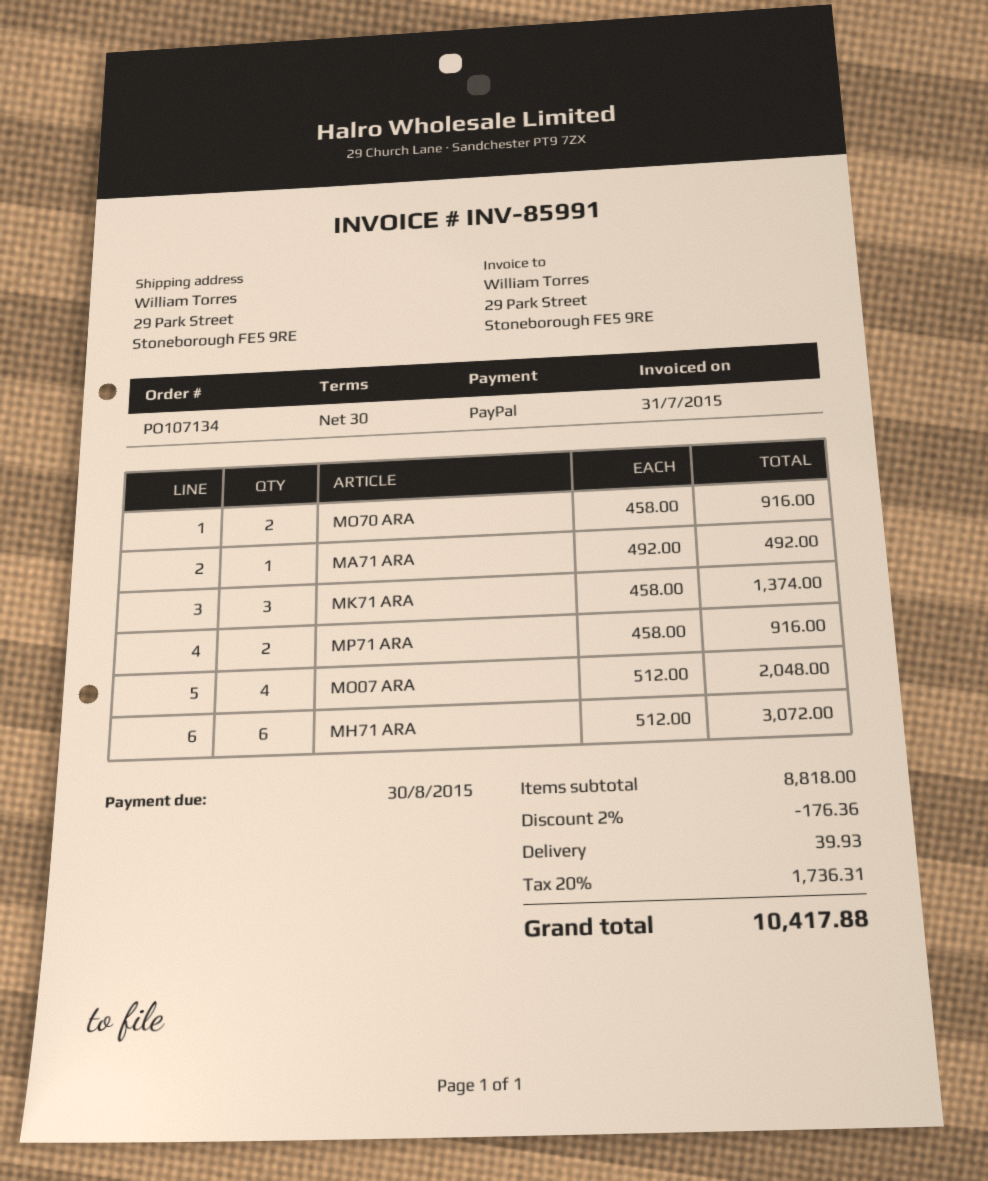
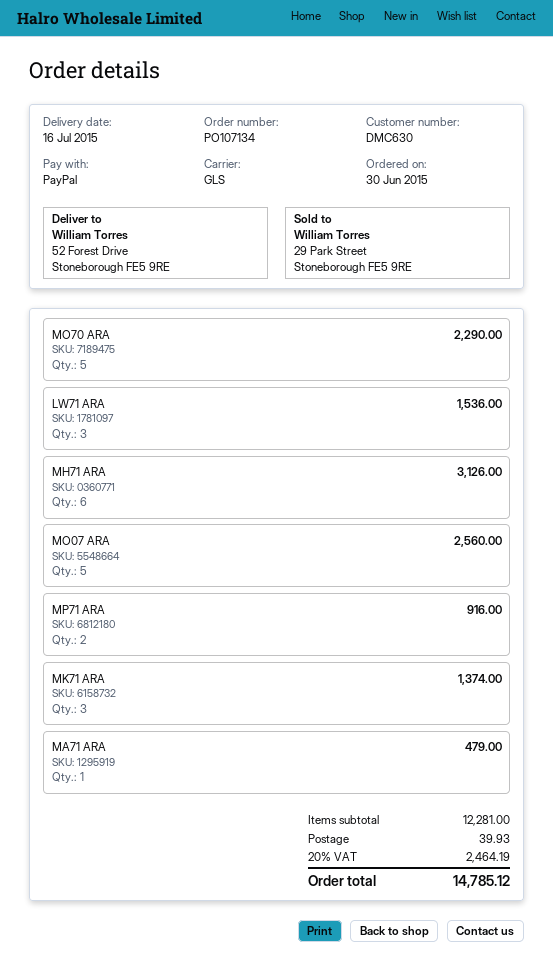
ship to: 29 Park Street, Stoneborough FE5 9RE -> 52 Forest Drive, Stoneborough FE5 9RE
MO70 ARA: 2 for 916.00 -> 5 for 2290.00
MA71 ARA: 1 for 492.00 -> 1 for 479.00
MO07 ARA: 4 for 2048.00 -> 5 for 2560.00
MH71 ARA: 6 for 3072.00 -> 6 for 3126.00
LW71 ARA: none -> 3 for 1536.00
subtotal: 8818.00 -> 12281.00
discount: 2% = 176.36 -> none
tax: 20% = 1736.31 -> 20% = 2464.19
total: 10417.88 -> 14785.12

